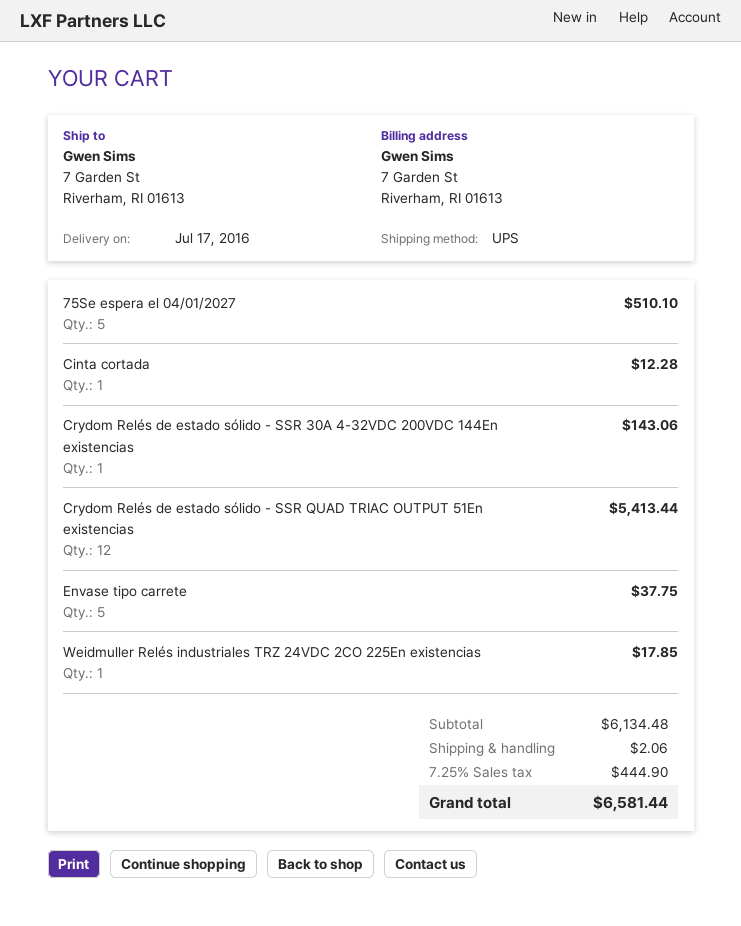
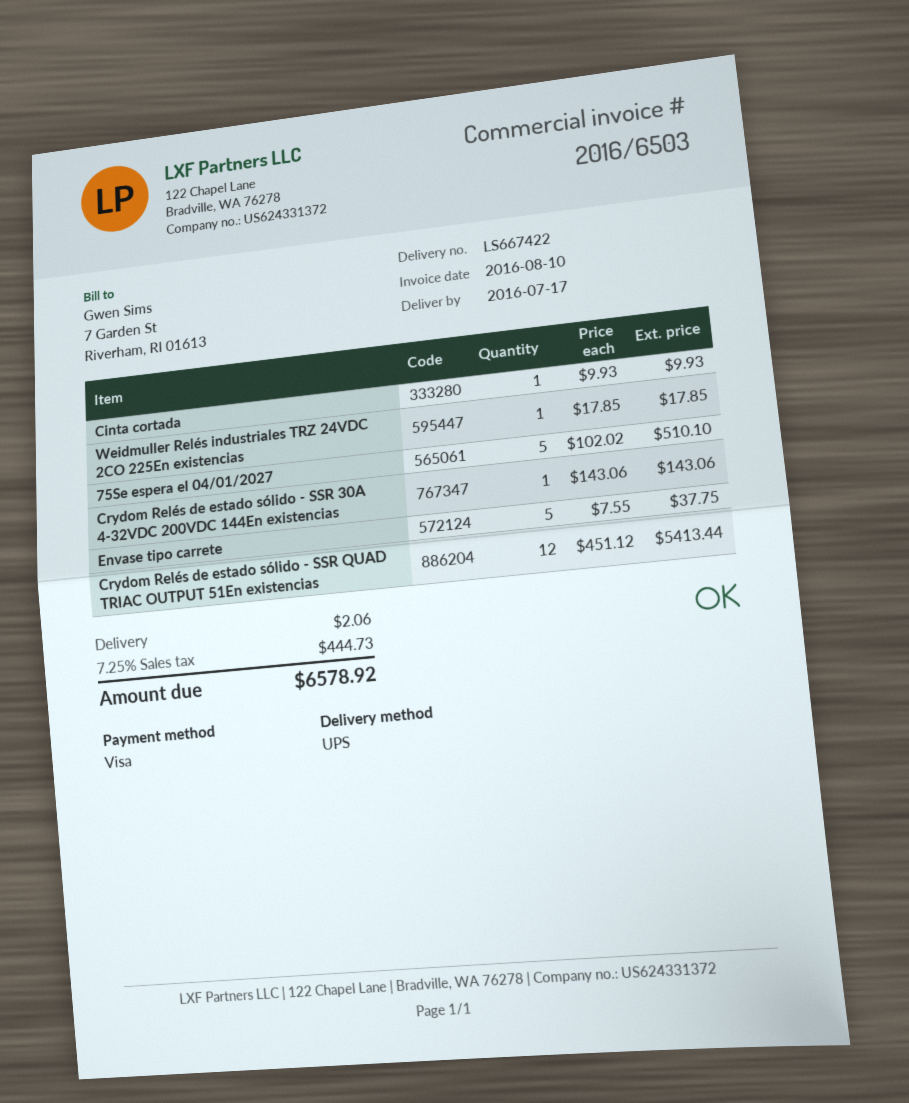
Cinta cortada: 1 for 12.28 -> 1 for 9.93
tax: 7.25% = 444.90 -> 7.25% = 444.73
total: 6581.44 -> 6578.92

